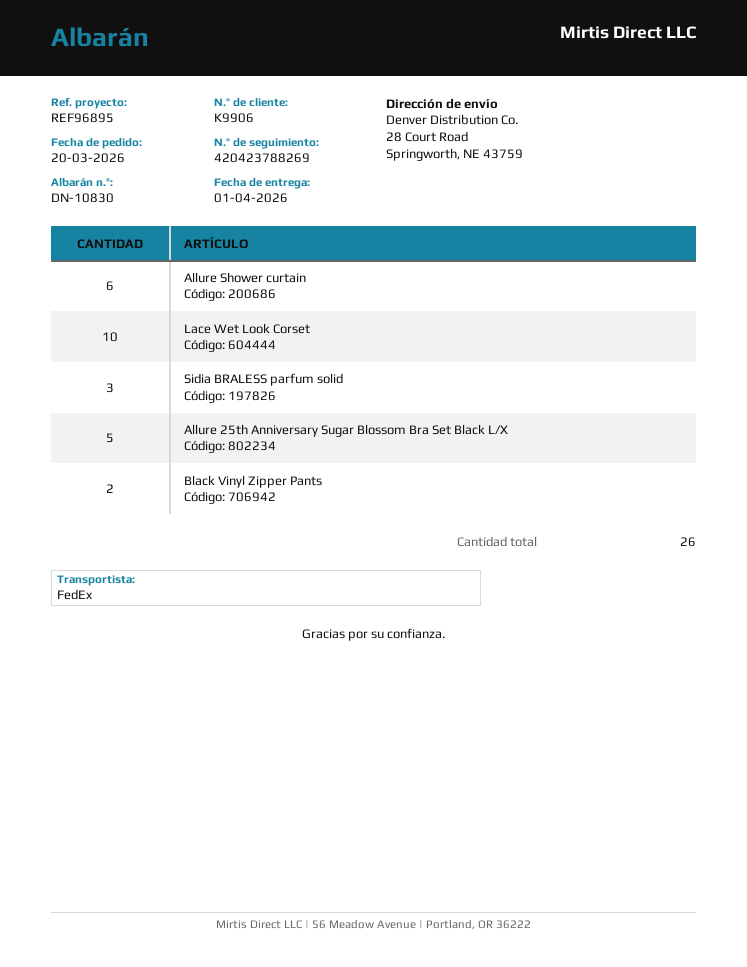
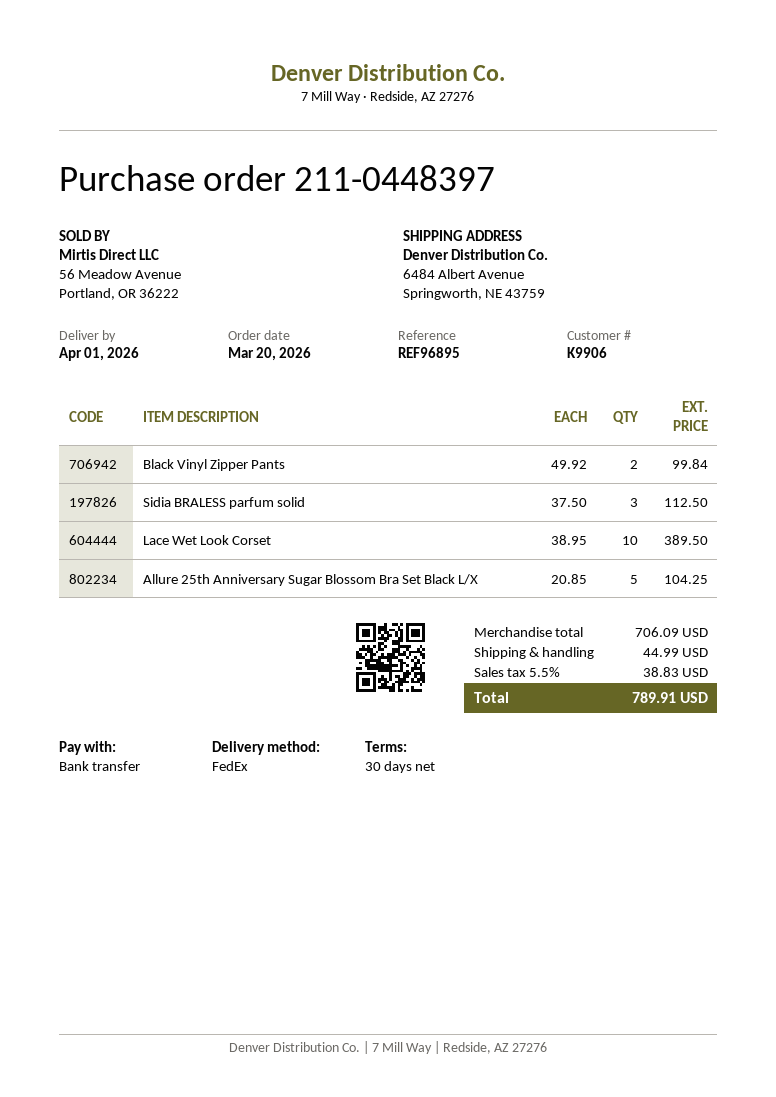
ship to: 28 Court Road, Springworth, NE 43759 -> 6484 Albert Avenue, Springworth, NE 43759
Allure Shower curtain: 6 -> none

